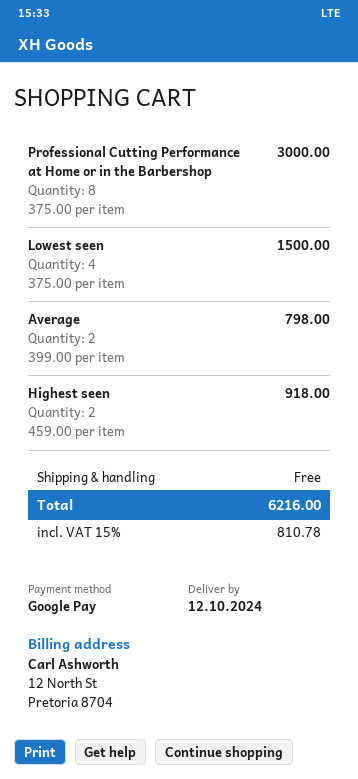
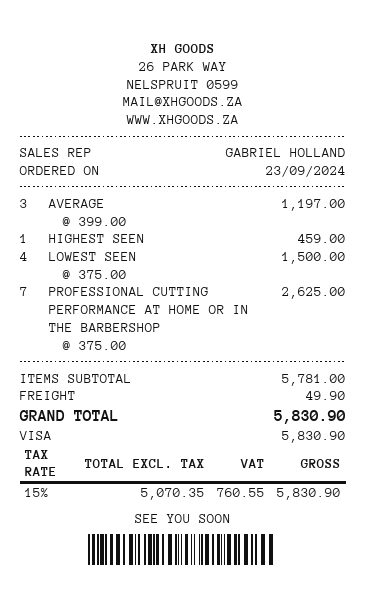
payment method: Google Pay -> Visa
Professional Cutting Performance at Home or in the Barbershop: 8 x 375.00 = 3000.00 -> 7 x 375.00 = 2625.00
Average: 2 x 399.00 = 798.00 -> 3 x 399.00 = 1197.00
Highest seen: 2 x 459.00 = 918.00 -> 1 x 459.00 = 459.00
shipping: 0.00 -> 49.90
tax: 15% = 810.78 -> 15% = 760.55
total: 6216.00 -> 5830.90

